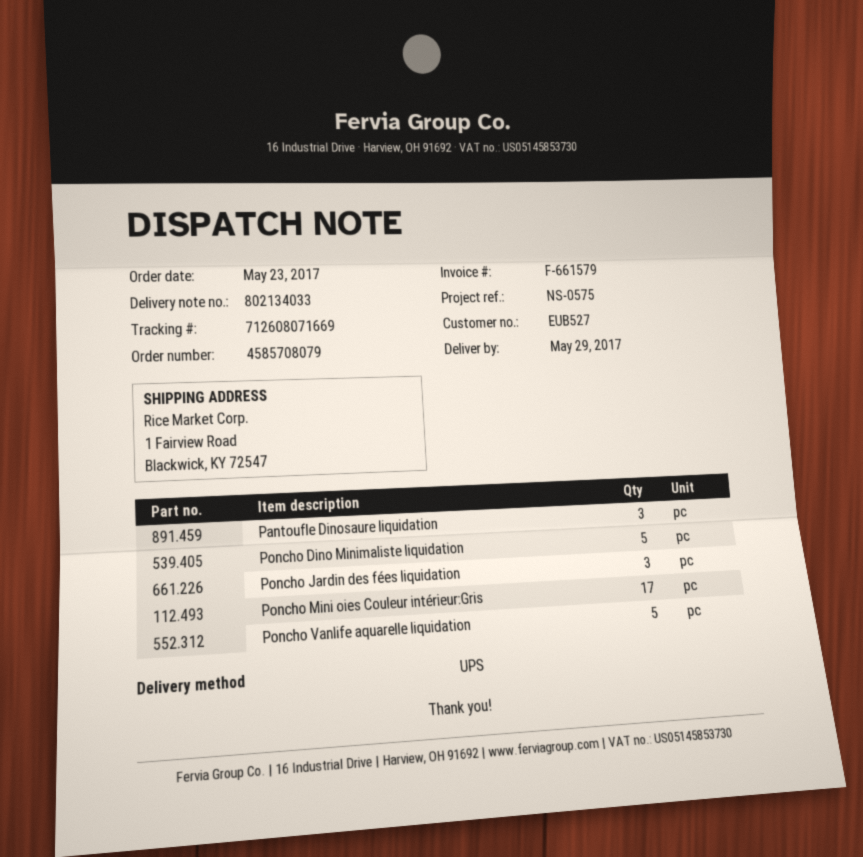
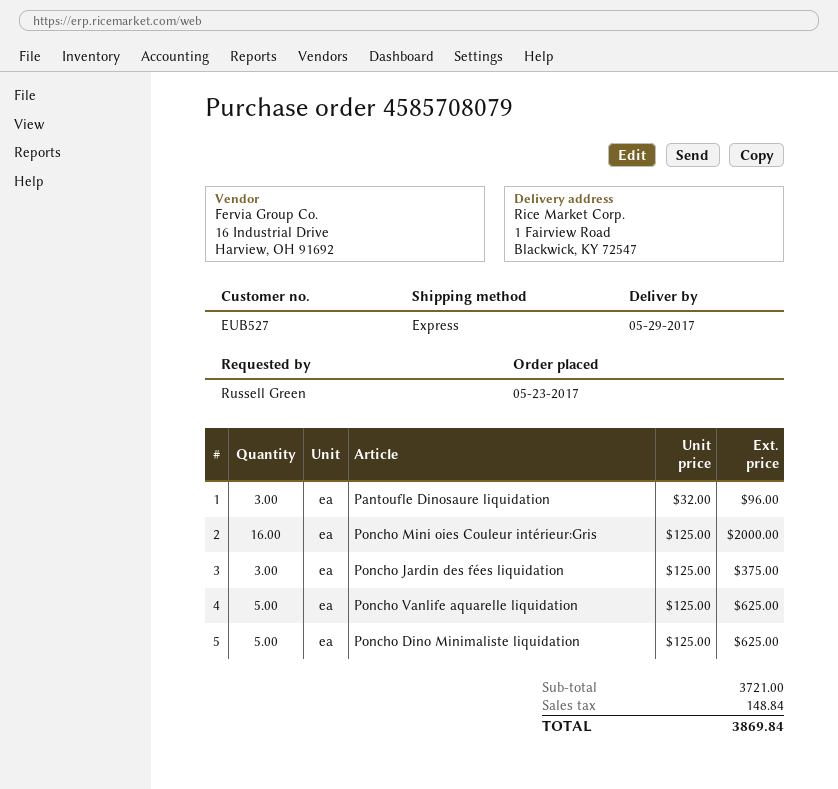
shipping method: UPS -> express
Poncho Mini oies Couleur intérieur:Gris: 17 -> 16

